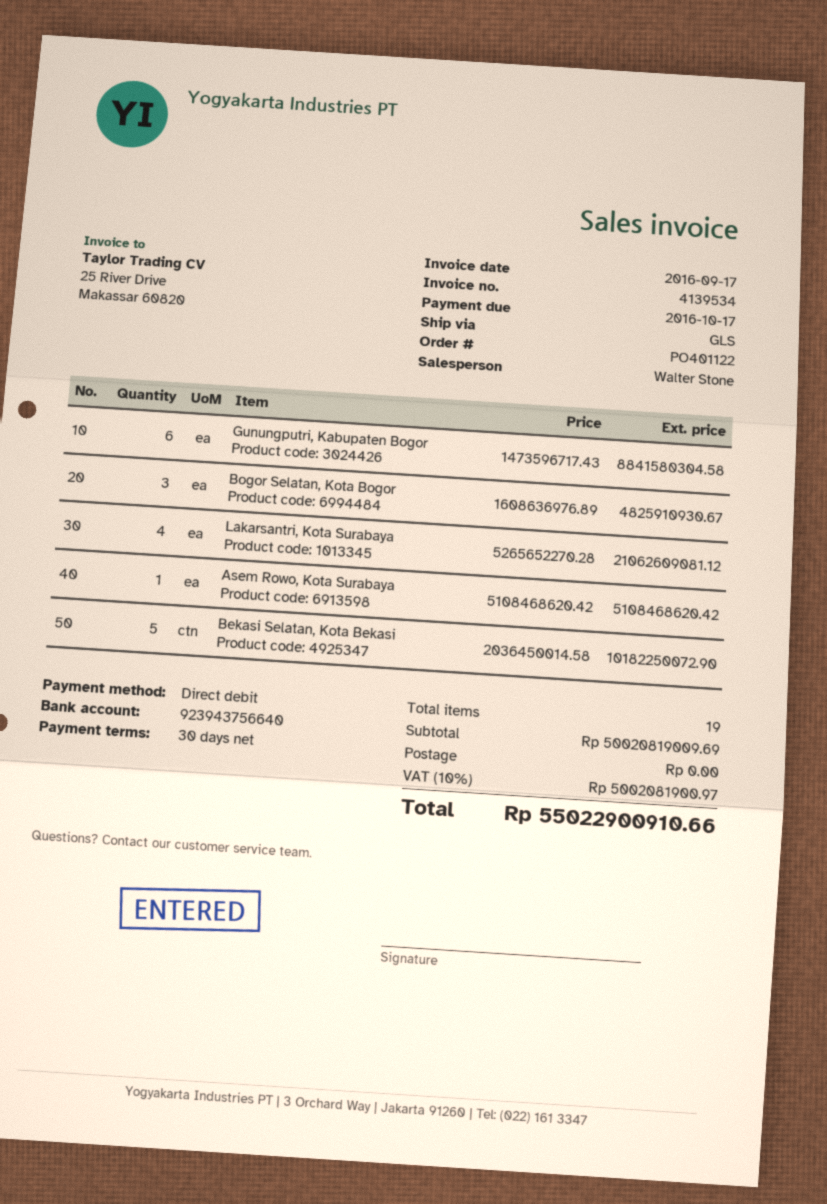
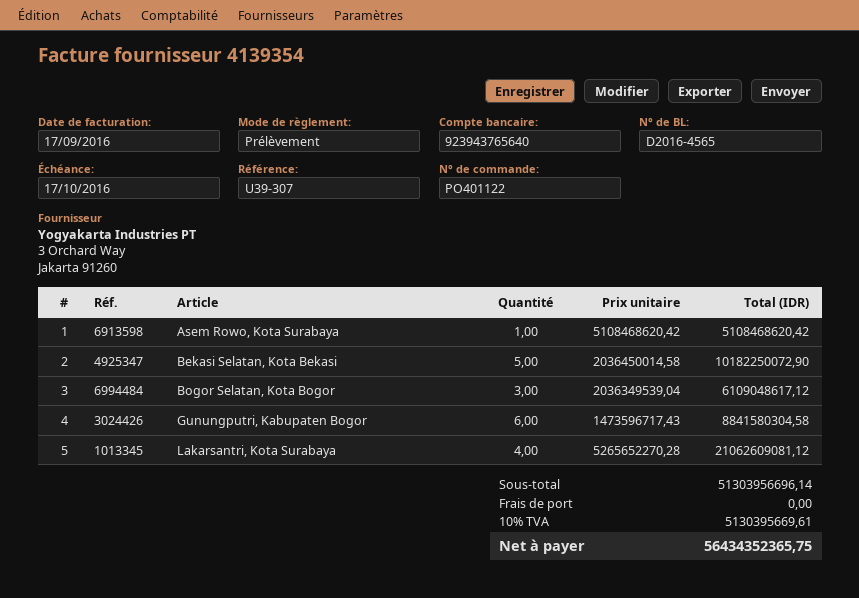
invoice number: 4139534 -> 4139354
bank account: 923943756640 -> 923943765640
Bogor Selatan, Kota Bogor: 3 x 1608636976.89 = 4825910930.67 -> 3 x 2036349539.04 = 6109048617.12
subtotal: 50020819009.69 -> 51303956696.14
tax: 10% = 5002081900.97 -> 10% = 5130395669.61
total: 55022900910.66 -> 56434352365.75

